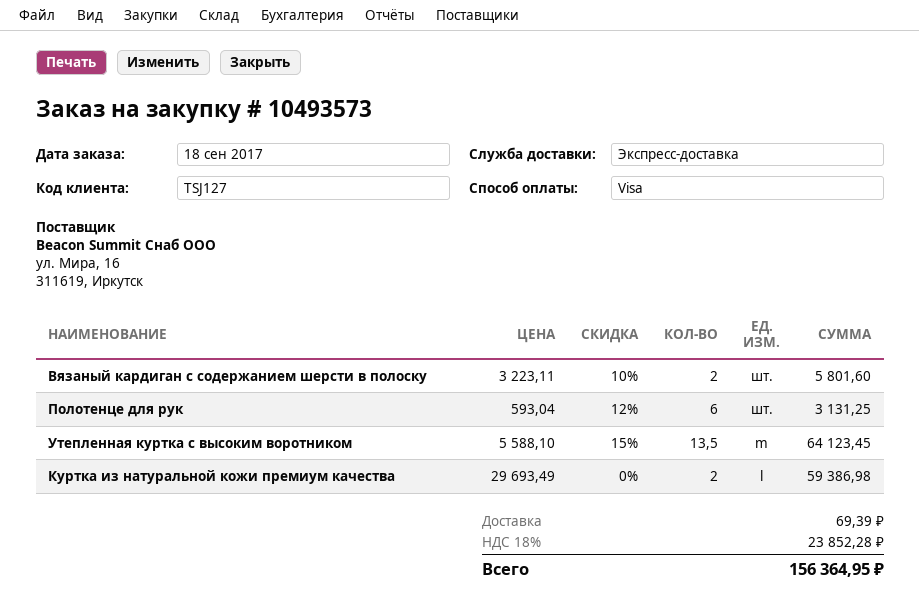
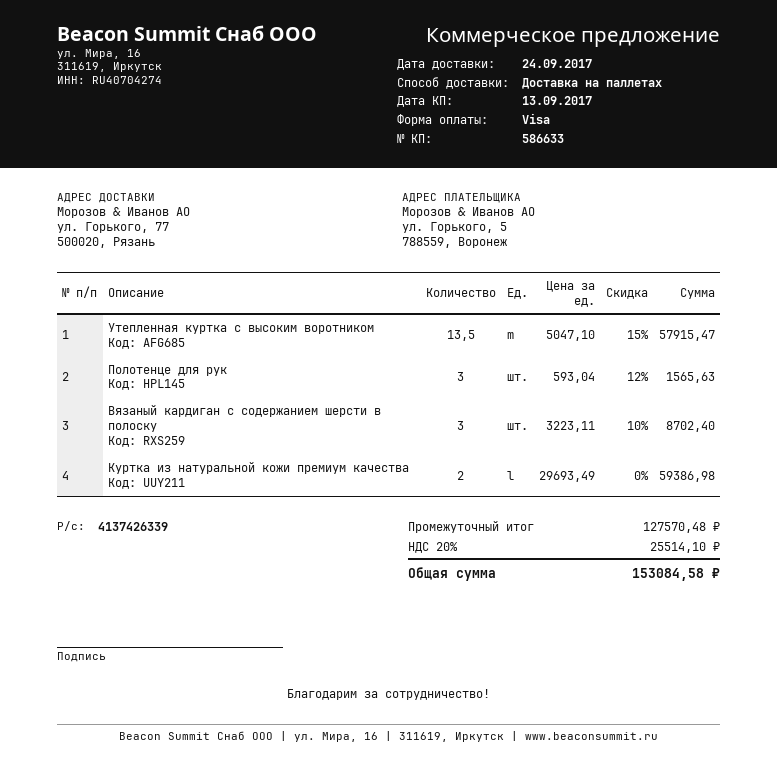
shipping method: express -> pallet freight
Вязаный кардиган с содержанием шерсти в полоску: 2 x 3223.11 - 10% = 5801.60 -> 3 x 3223.11 - 10% = 8702.40
Полотенце для рук: 6 x 593.04 - 12% = 3131.25 -> 3 x 593.04 - 12% = 1565.63
Утепленная куртка с высоким воротником: 13.5 x 5588.10 - 15% = 64123.45 -> 13.5 x 5047.10 - 15% = 57915.47
shipping: 69.39 -> none
tax: 18% = 23852.28 -> 20% = 25514.10
total: 156364.95 -> 153084.58

